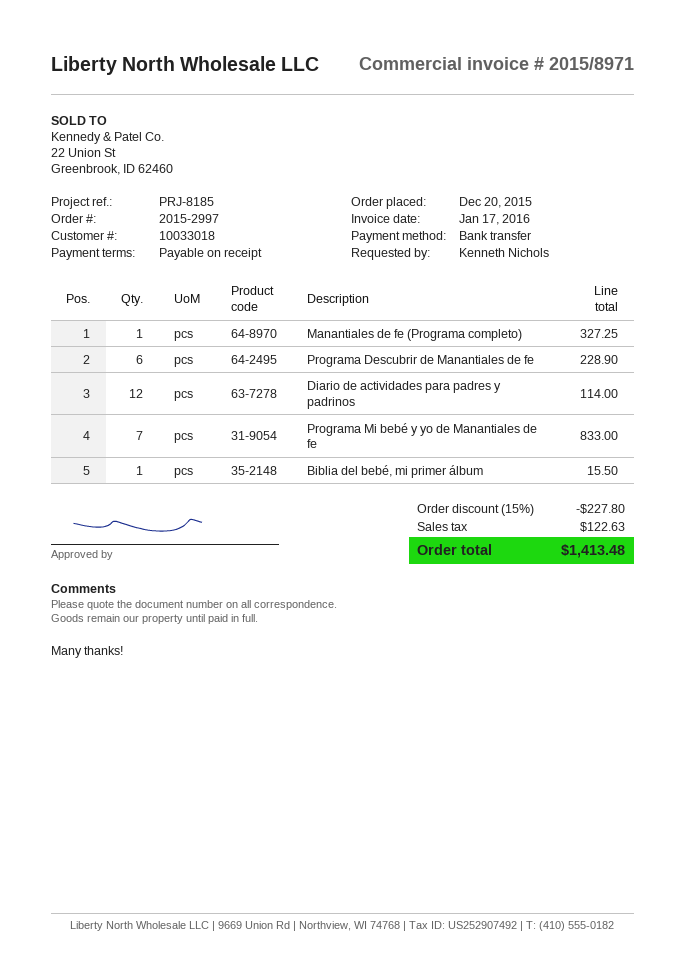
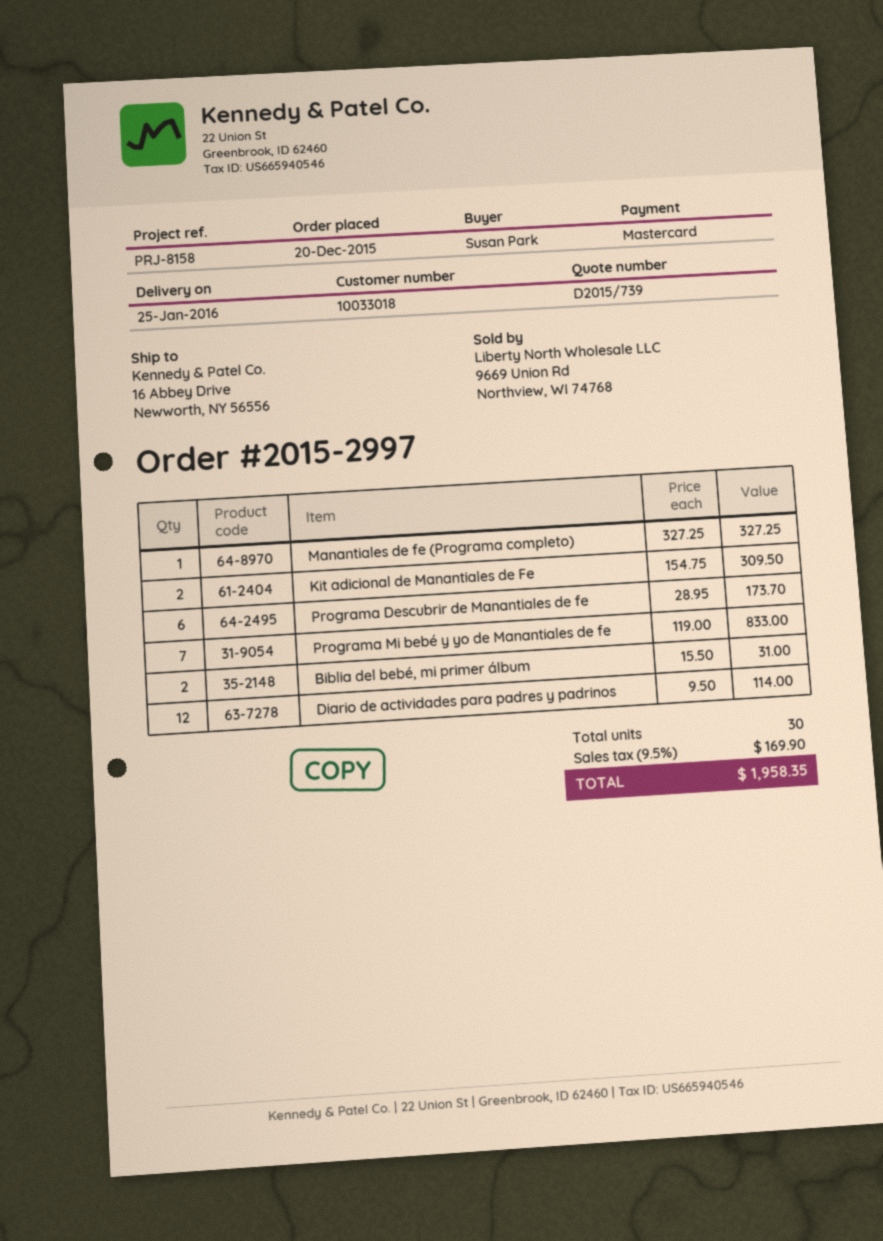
reference: PRJ-8185 -> PRJ-8158
ordered by: Kenneth Nichols -> Susan Park
payment method: bank transfer -> Mastercard
Programa Descubrir de Manantiales de fe: 6 for 228.90 -> 6 for 173.70
Biblia del bebé, mi primer álbum: 1 for 15.50 -> 2 for 31.00
Kit adicional de Manantiales de Fe: none -> 2 for 309.50
discount: 15% = 227.80 -> none
tax: 122.63 -> 169.90
total: 1413.48 -> 1958.35

